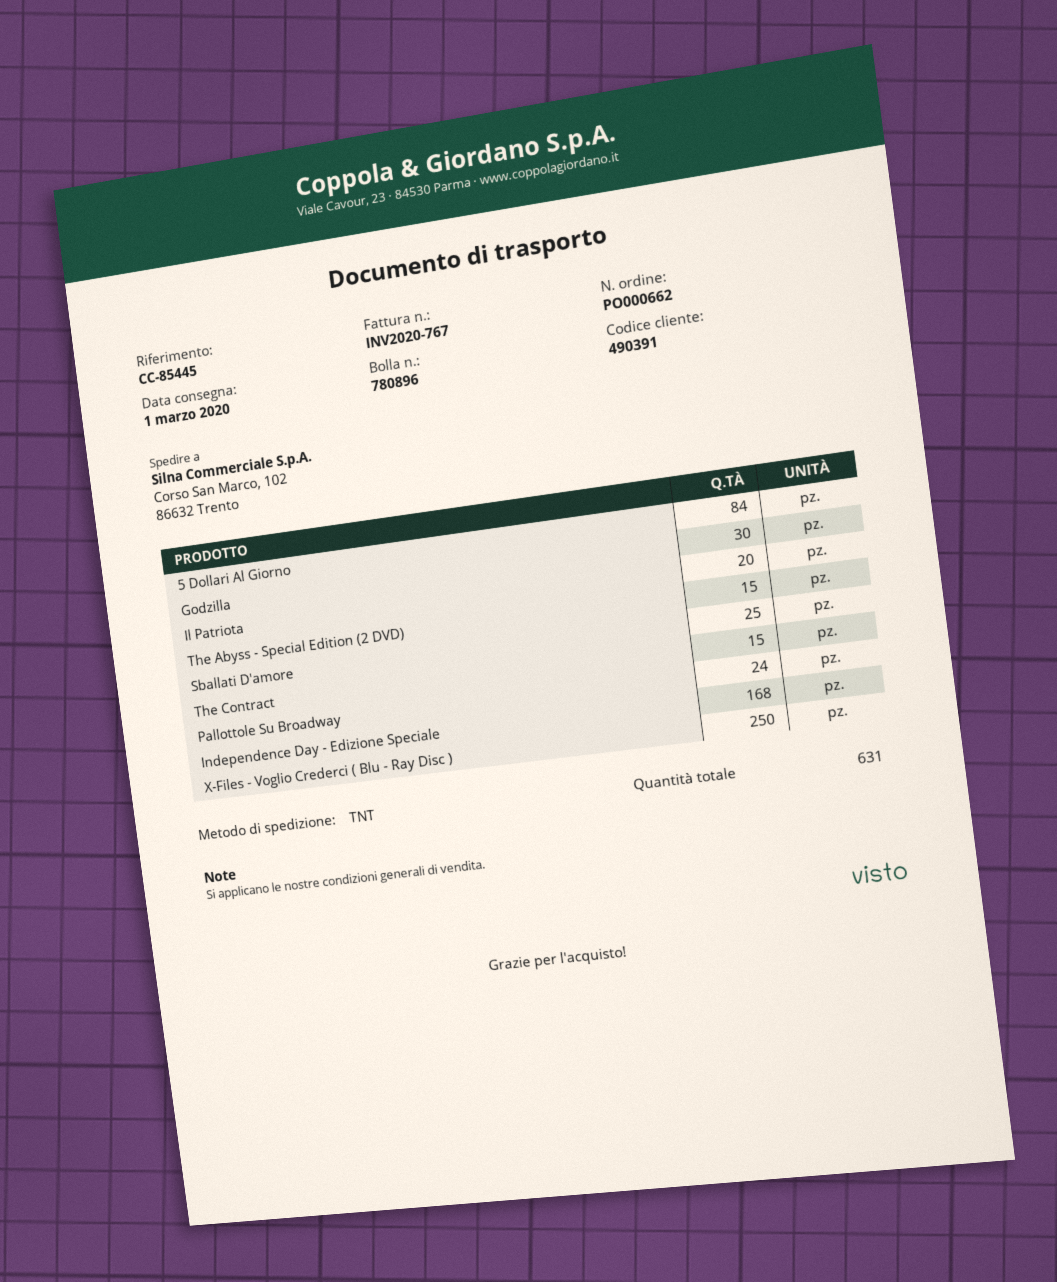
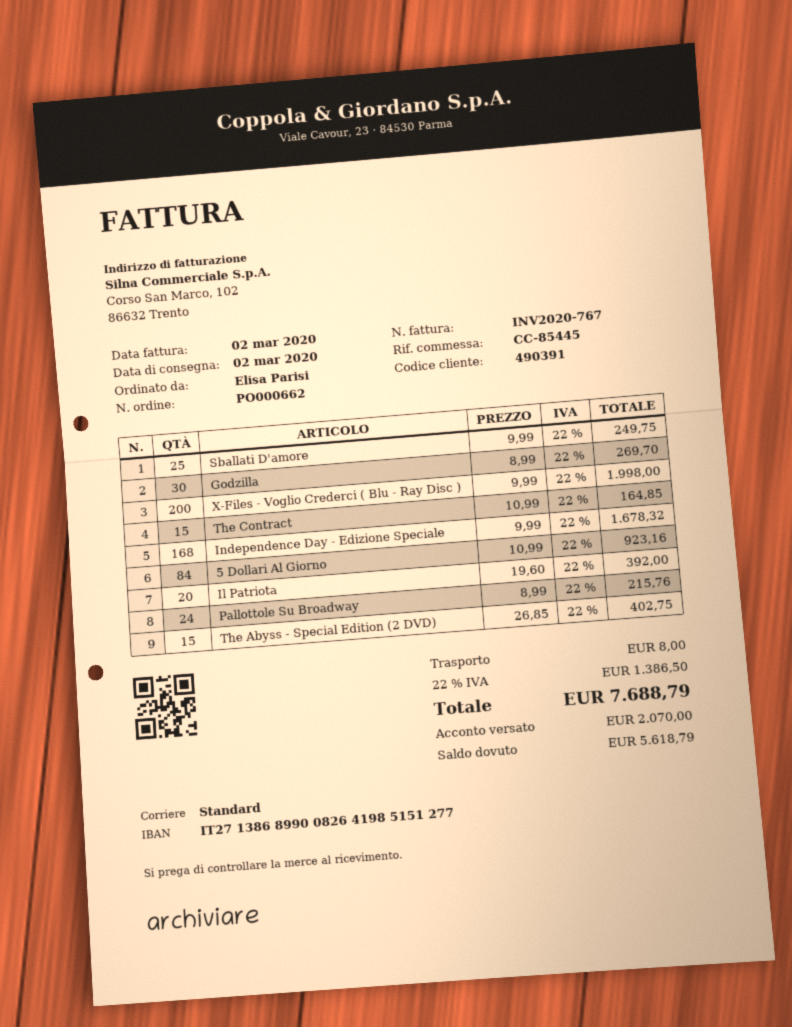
delivery date: 2020-03-01 -> 2020-03-02
shipping method: TNT -> standard
X-Files - Voglio Crederci ( Blu - Ray Disc ): 250 -> 200

